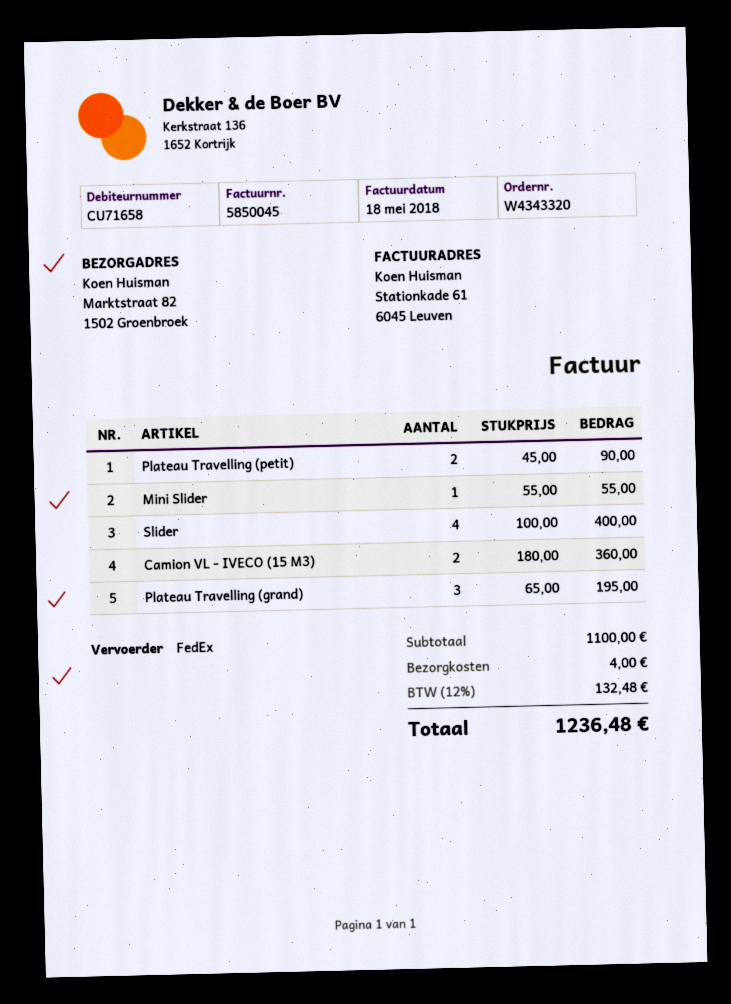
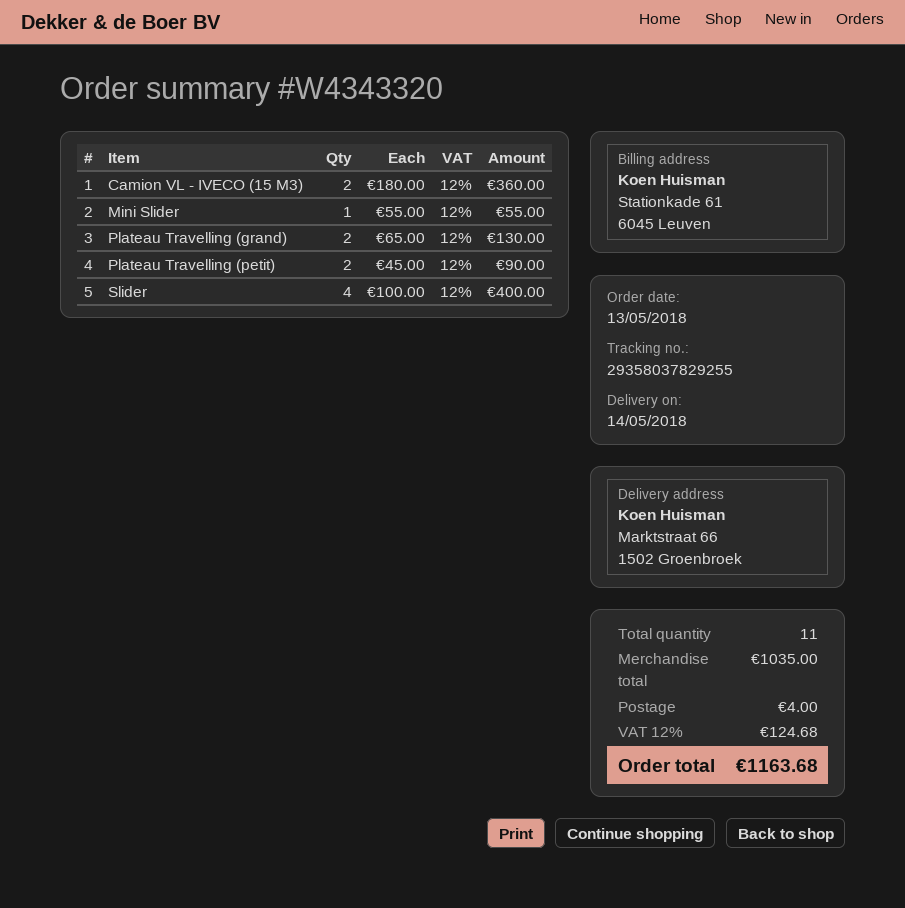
ship to: Marktstraat 82, 1502 Groenbroek -> Marktstraat 66, 1502 Groenbroek
Plateau Travelling (grand): 3 x 65.00 = 195.00 -> 2 x 65.00 = 130.00
subtotal: 1100.00 -> 1035.00
tax: 12% = 132.48 -> 12% = 124.68
total: 1236.48 -> 1163.68

